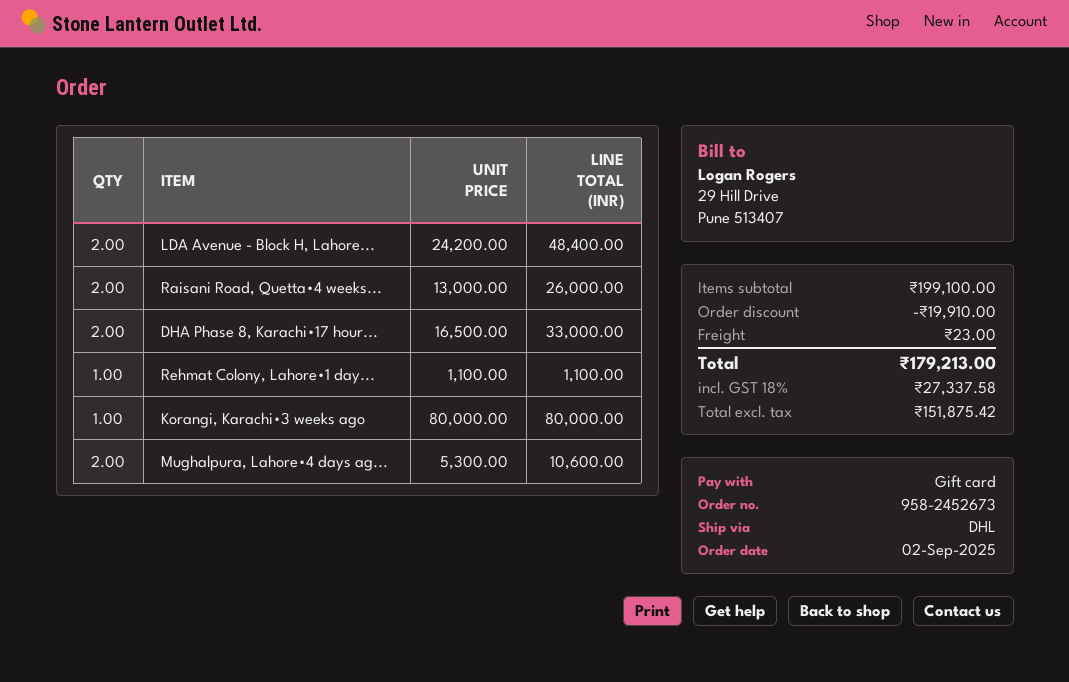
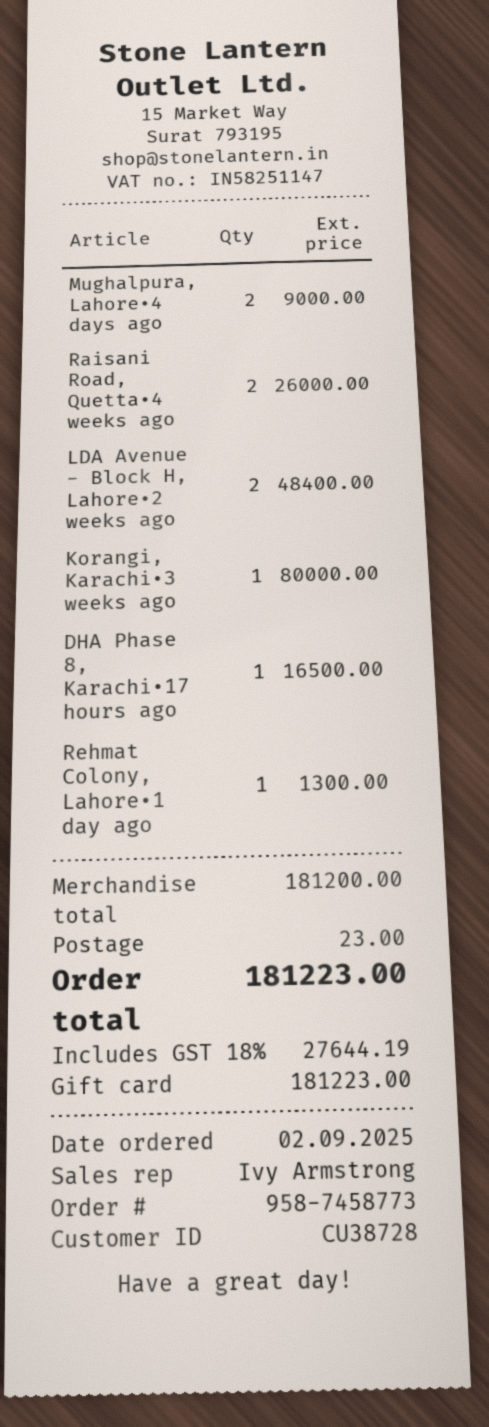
order number: 958-2452673 -> 958-7458773
DHA Phase 8, Karachi•17 hour...: 2 for 33000.00 -> 1 for 16500.00
Rehmat Colony, Lahore•1 day...: 1 for 1100.00 -> 1 for 1300.00
Mughalpura, Lahore•4 days ag...: 2 for 10600.00 -> 2 for 9000.00
subtotal: 199100.00 -> 181200.00
discount: 19910.00 -> none
tax: 18% = 27337.58 -> 18% = 27644.19
total: 179213.00 -> 181223.00

